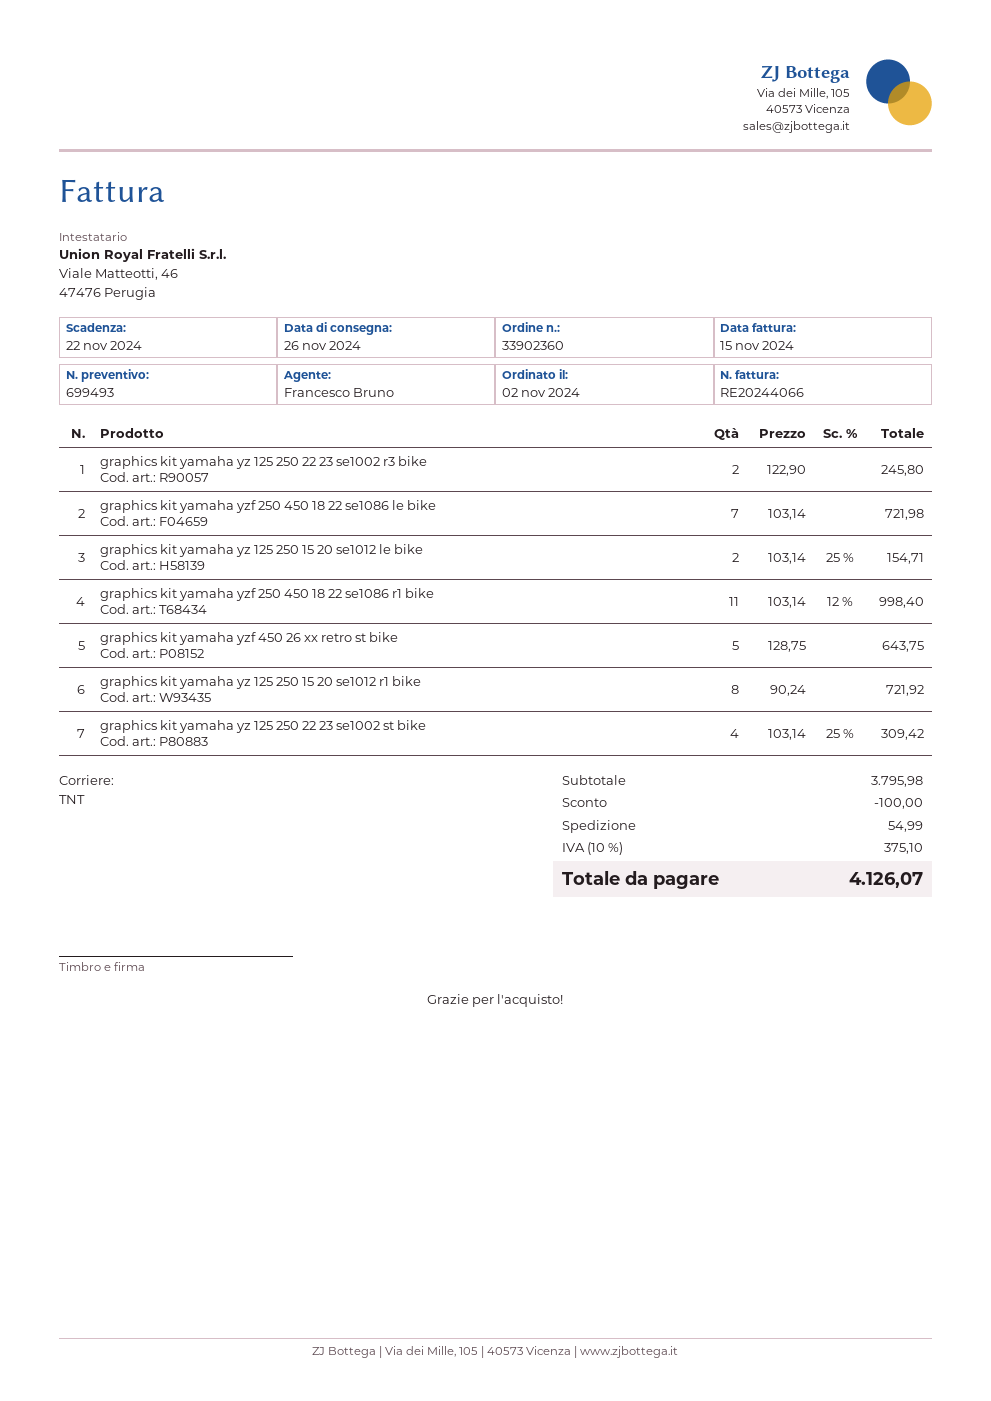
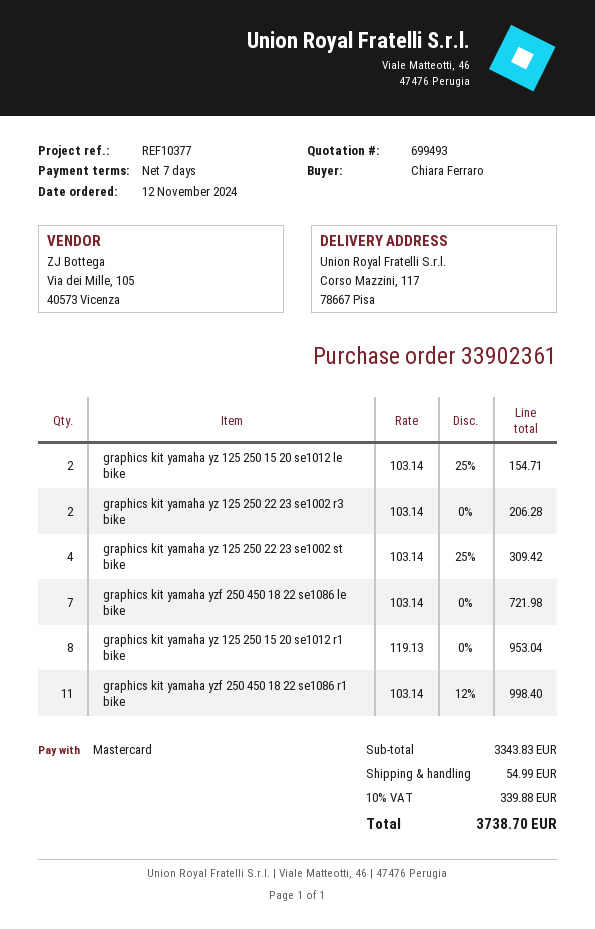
order number: 33902360 -> 33902361
order date: 2024-11-02 -> 2024-11-12
graphics kit yamaha yz 125 250 22 23 se1002 r3 bike: 2 x 122.90 = 245.80 -> 2 x 103.14 = 206.28
graphics kit yamaha yzf 450 26 xx retro st bike: 5 x 128.75 = 643.75 -> none
graphics kit yamaha yz 125 250 15 20 se1012 r1 bike: 8 x 90.24 = 721.92 -> 8 x 119.13 = 953.04
subtotal: 3795.98 -> 3343.83
discount: 100.00 -> none
tax: 10% = 375.10 -> 10% = 339.88
total: 4126.07 -> 3738.70

